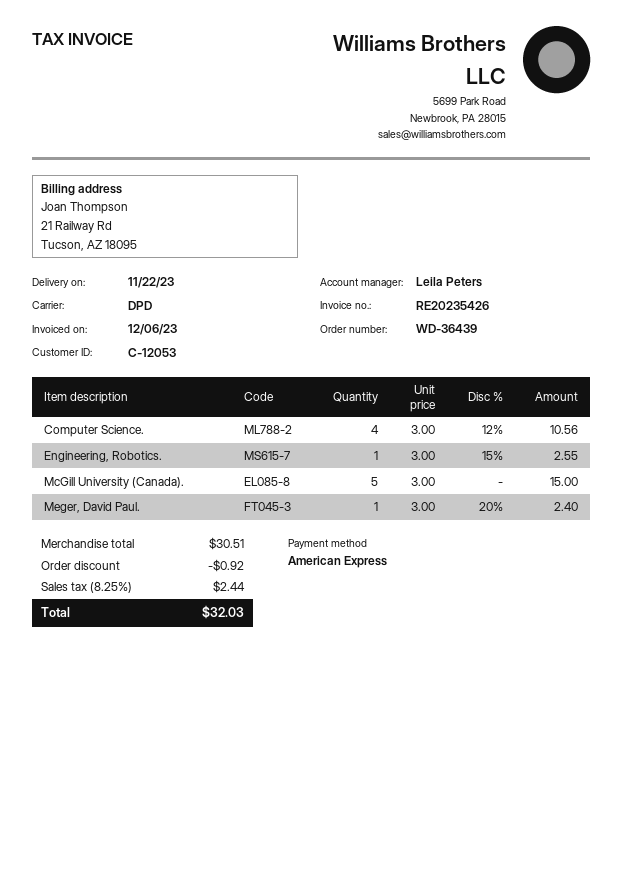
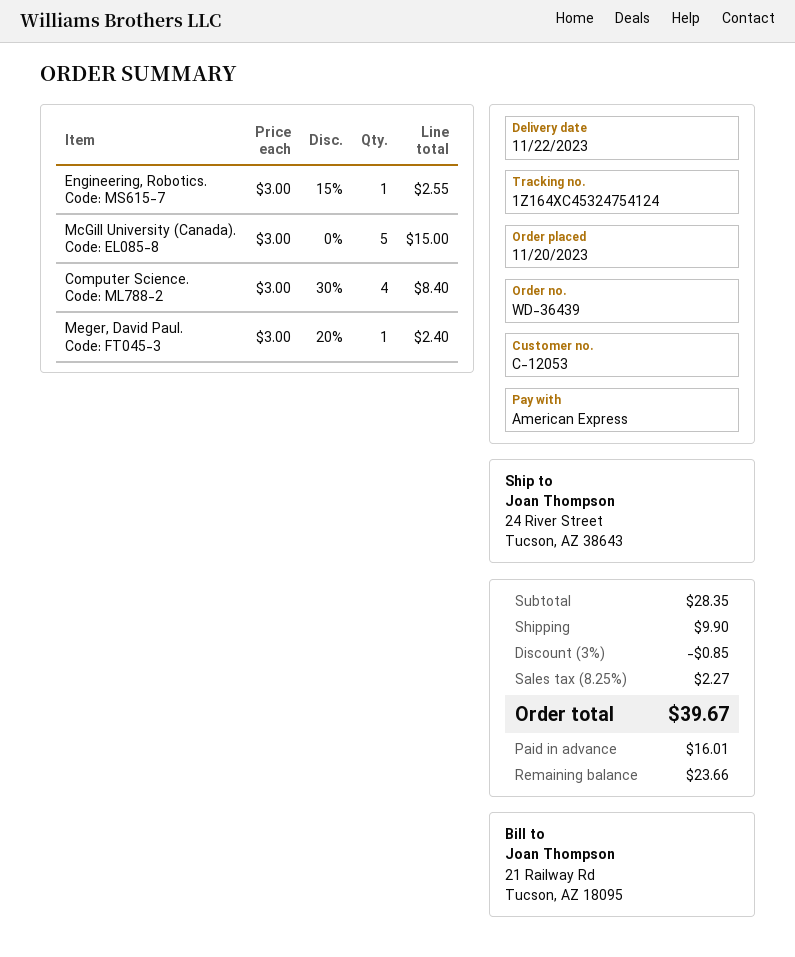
Computer Science.: 4 x 3.00 - 12% = 10.56 -> 4 x 3.00 - 30% = 8.40
subtotal: 30.51 -> 28.35
discount: 0.92 -> 0.85
shipping: none -> 9.90
tax: 8.25% = 2.44 -> 8.25% = 2.27
total: 32.03 -> 39.67

